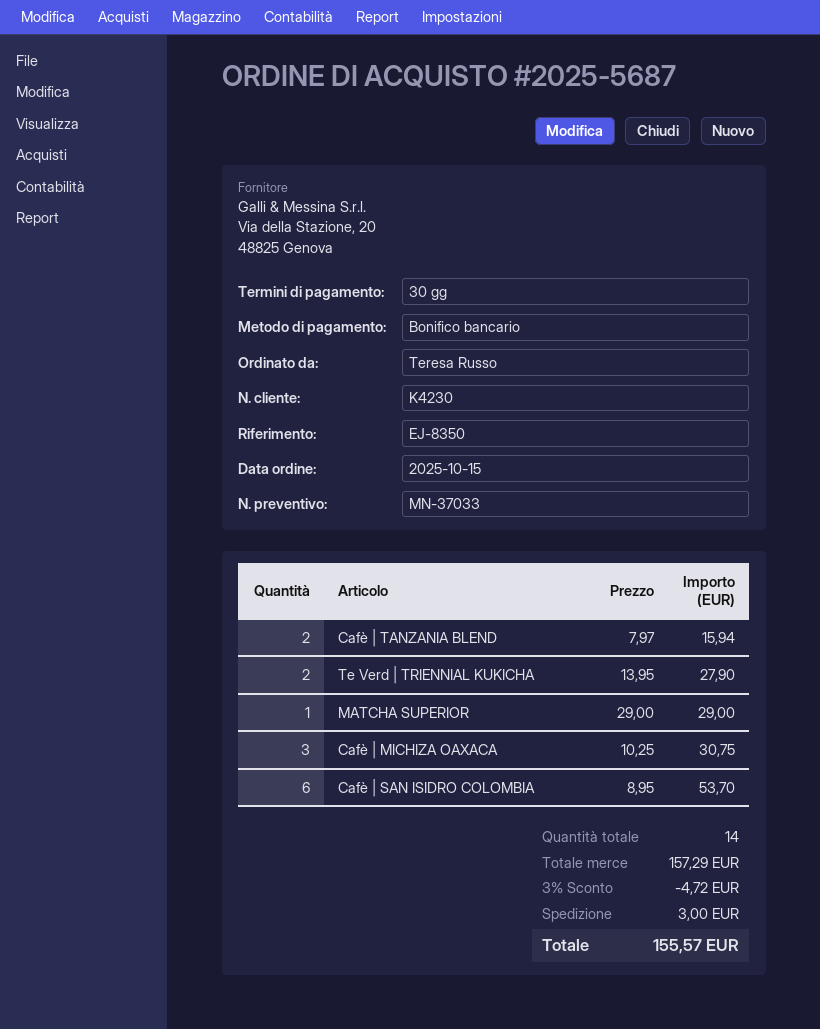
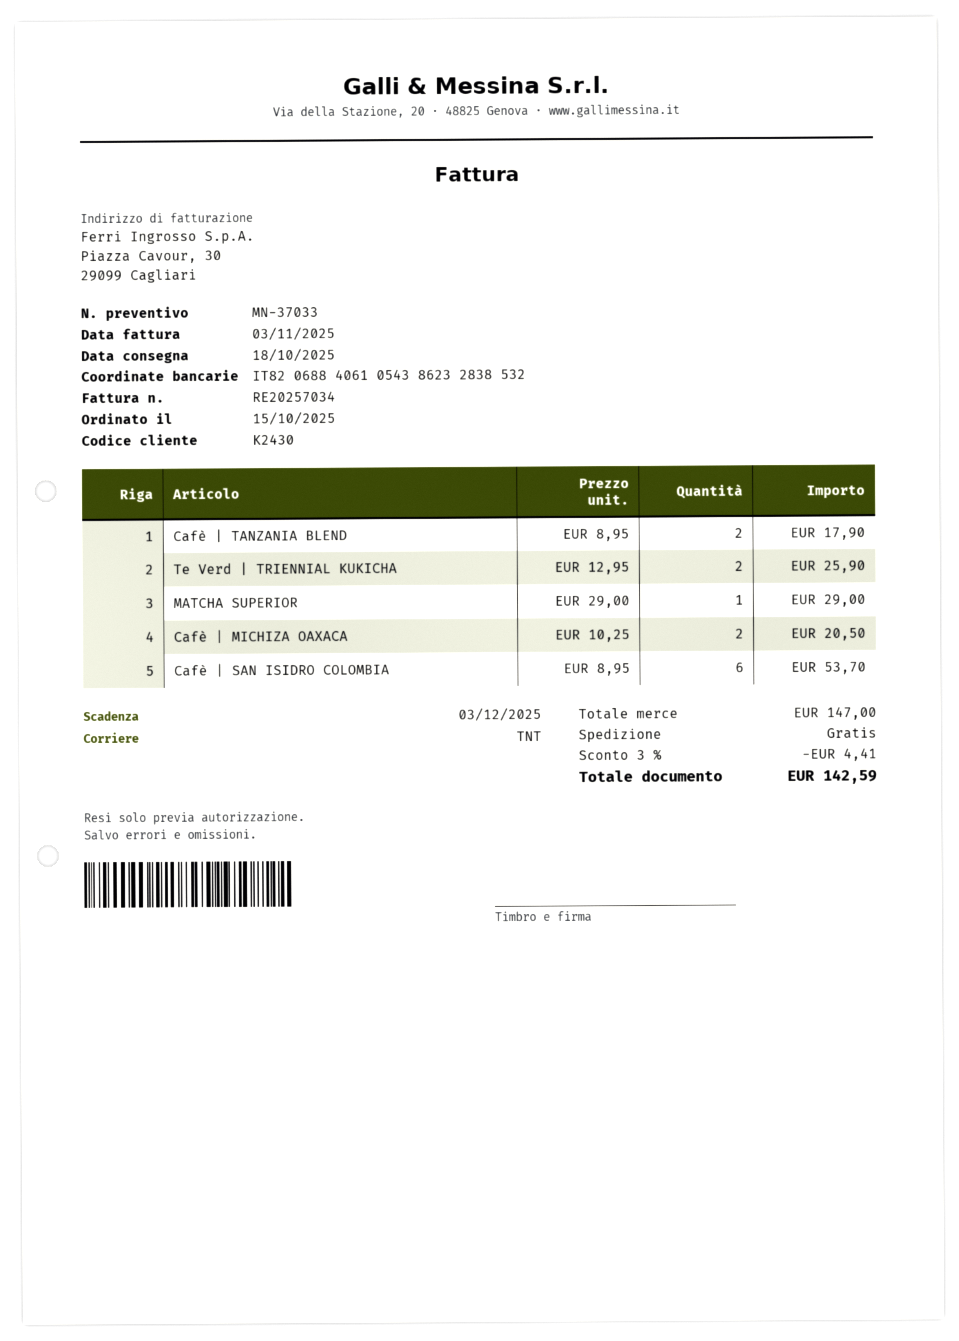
customer number: K4230 -> K2430
Cafè | TANZANIA BLEND: 2 x 7.97 = 15.94 -> 2 x 8.95 = 17.90
Te Verd | TRIENNIAL KUKICHA: 2 x 13.95 = 27.90 -> 2 x 12.95 = 25.90
Cafè | MICHIZA OAXACA: 3 x 10.25 = 30.75 -> 2 x 10.25 = 20.50
subtotal: 157.29 -> 147.00
discount: 3% = 4.72 -> 3% = 4.41
shipping: 3.00 -> 0.00
total: 155.57 -> 142.59

